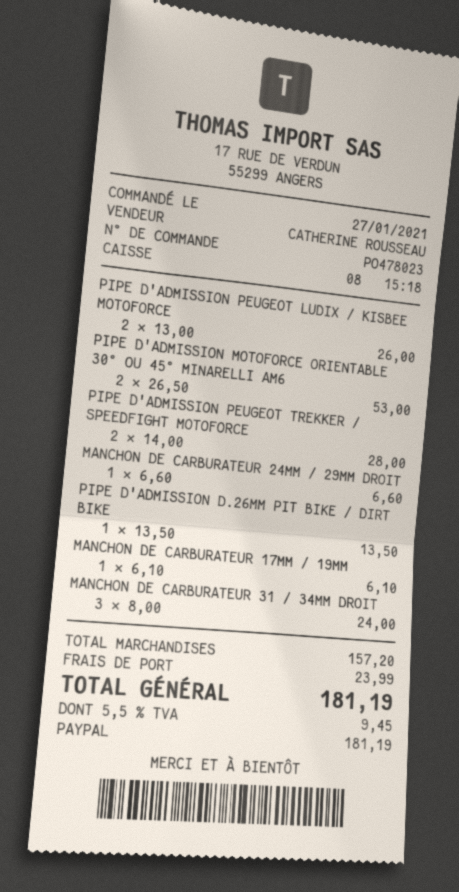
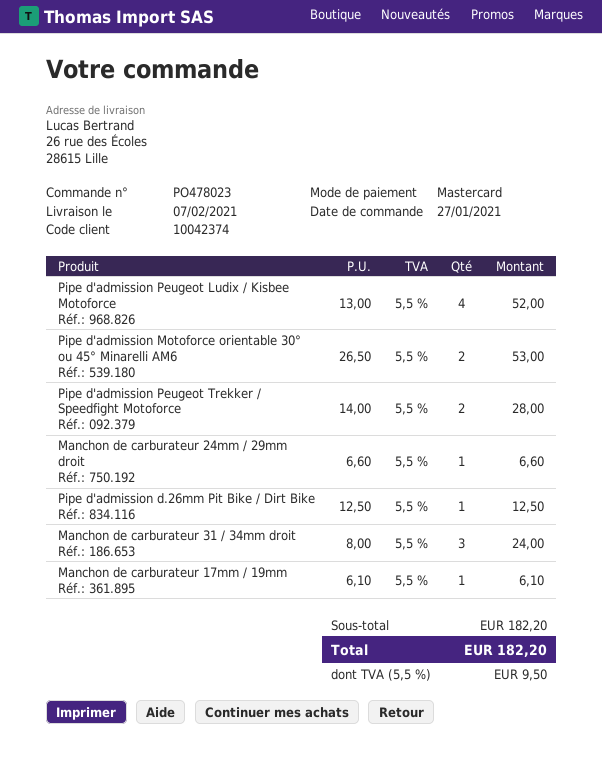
payment method: PayPal -> Mastercard
PIPE D'ADMISSION PEUGEOT LUDIX / KISBEE MOTOFORCE: 2 x 13.00 = 26.00 -> 4 x 13.00 = 52.00
PIPE D'ADMISSION D.26MM PIT BIKE / DIRT BIKE: 1 x 13.50 = 13.50 -> 1 x 12.50 = 12.50
subtotal: 157.20 -> 182.20
shipping: 23.99 -> none
tax: 5.5% = 9.45 -> 5.5% = 9.50
total: 181.19 -> 182.20

